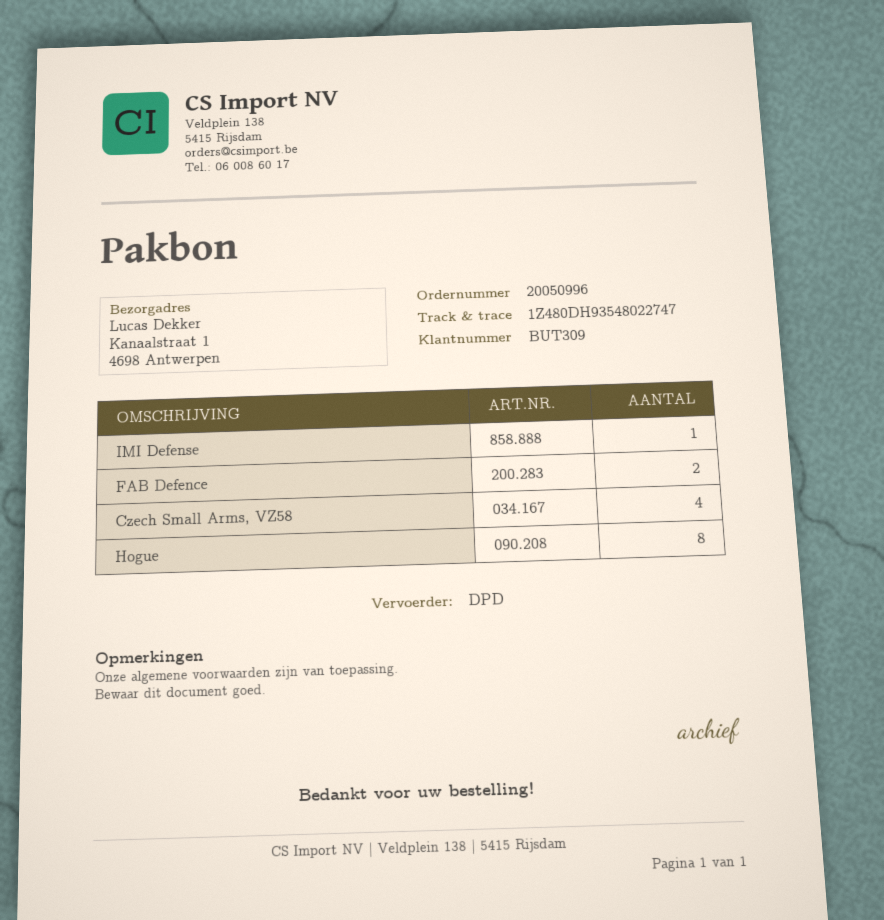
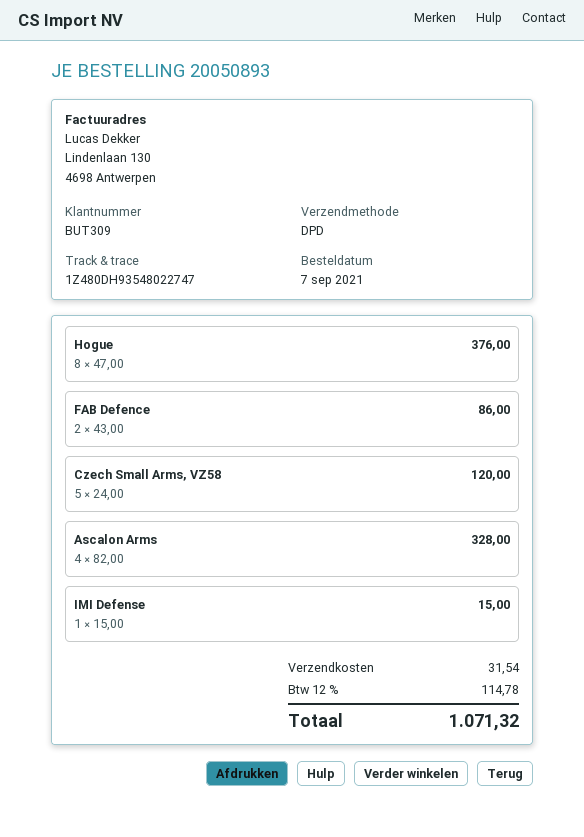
order number: 20050996 -> 20050893
Czech Small Arms, VZ58: 4 -> 5
Ascalon Arms: none -> 4

